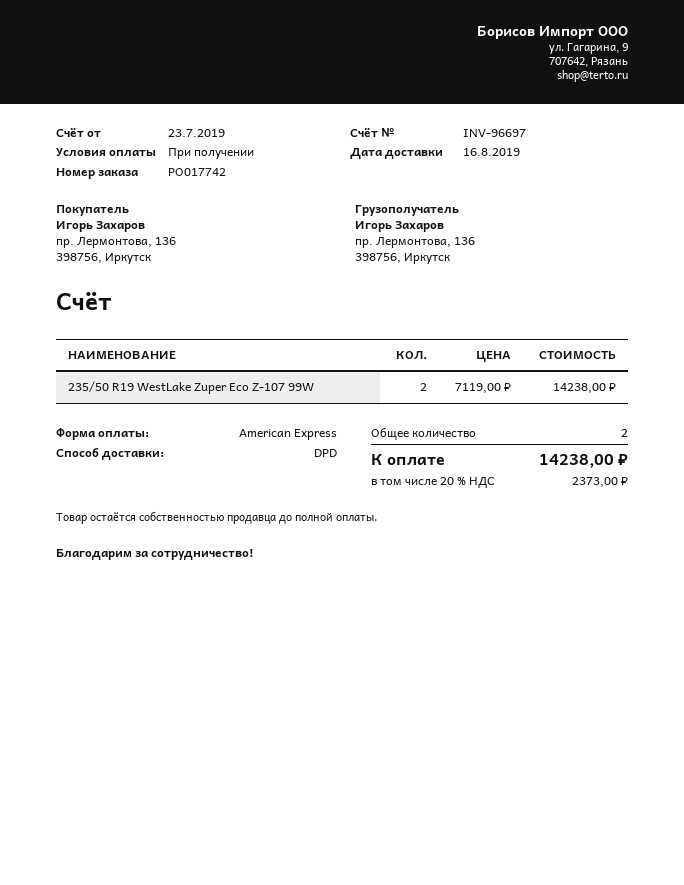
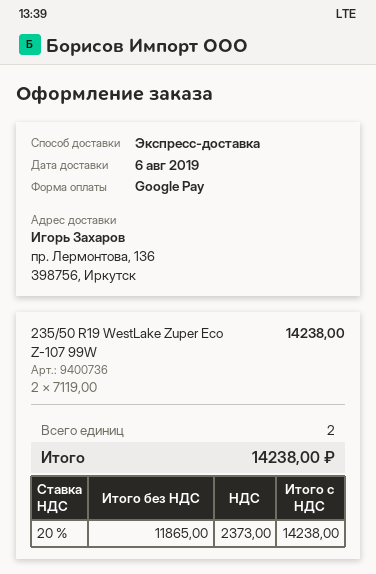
delivery date: 2019-08-16 -> 2019-08-06
payment method: American Express -> Google Pay
shipping method: DPD -> express

